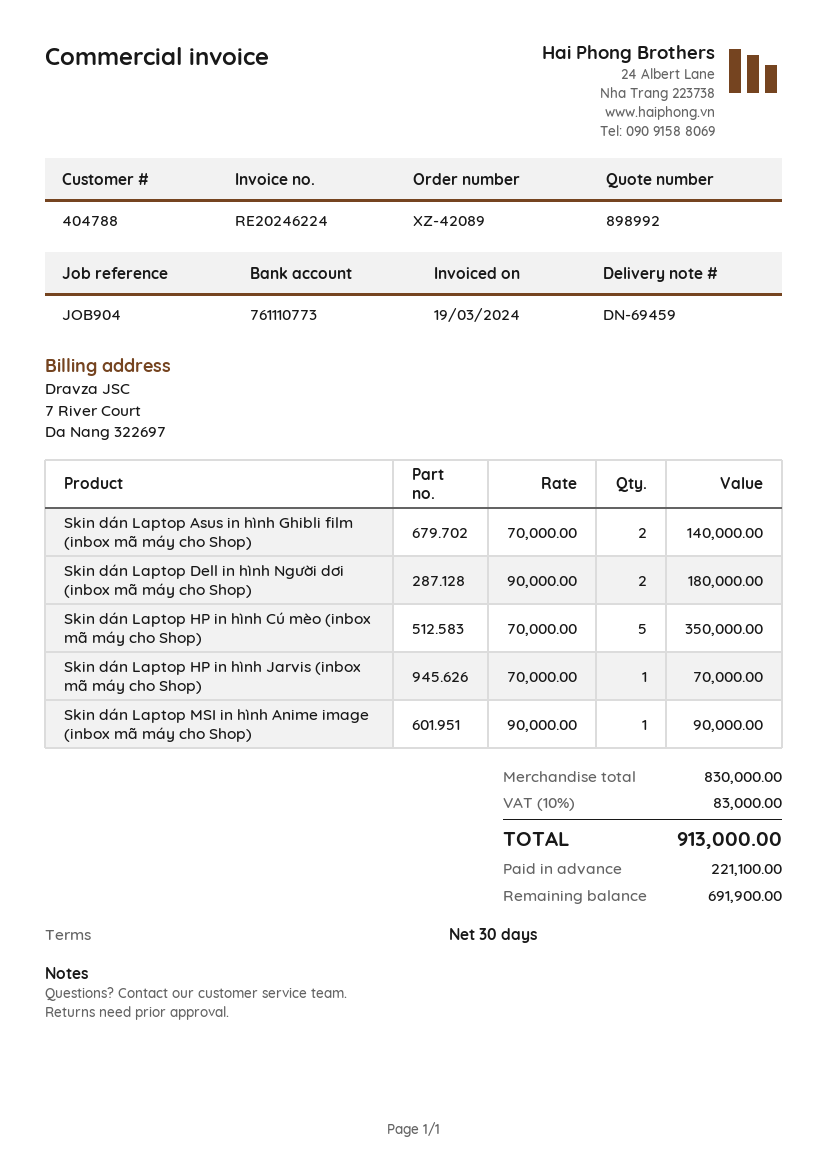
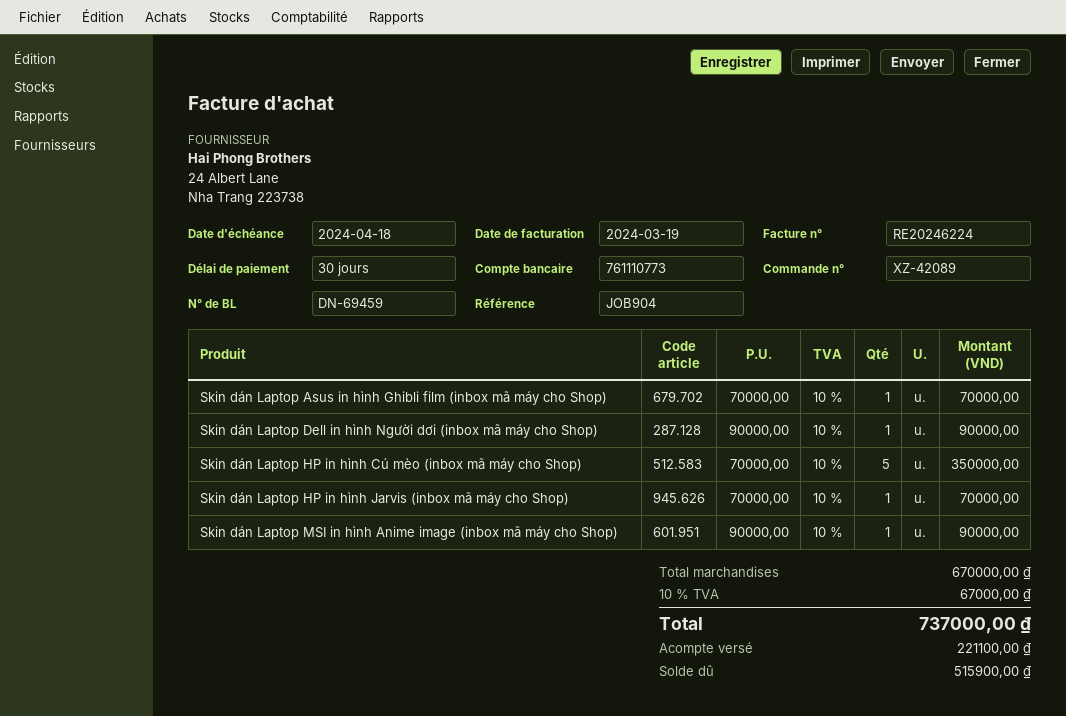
Skin dán Laptop Asus in hình Ghibli film (inbox mã máy cho Shop): 2 x 70000.00 = 140000.00 -> 1 x 70000.00 = 70000.00
Skin dán Laptop Dell in hình Người dơi (inbox mã máy cho Shop): 2 x 90000.00 = 180000.00 -> 1 x 90000.00 = 90000.00
subtotal: 830000.00 -> 670000.00
tax: 10% = 83000.00 -> 10% = 67000.00
total: 913000.00 -> 737000.00
balance: 691900.00 -> 515900.00

